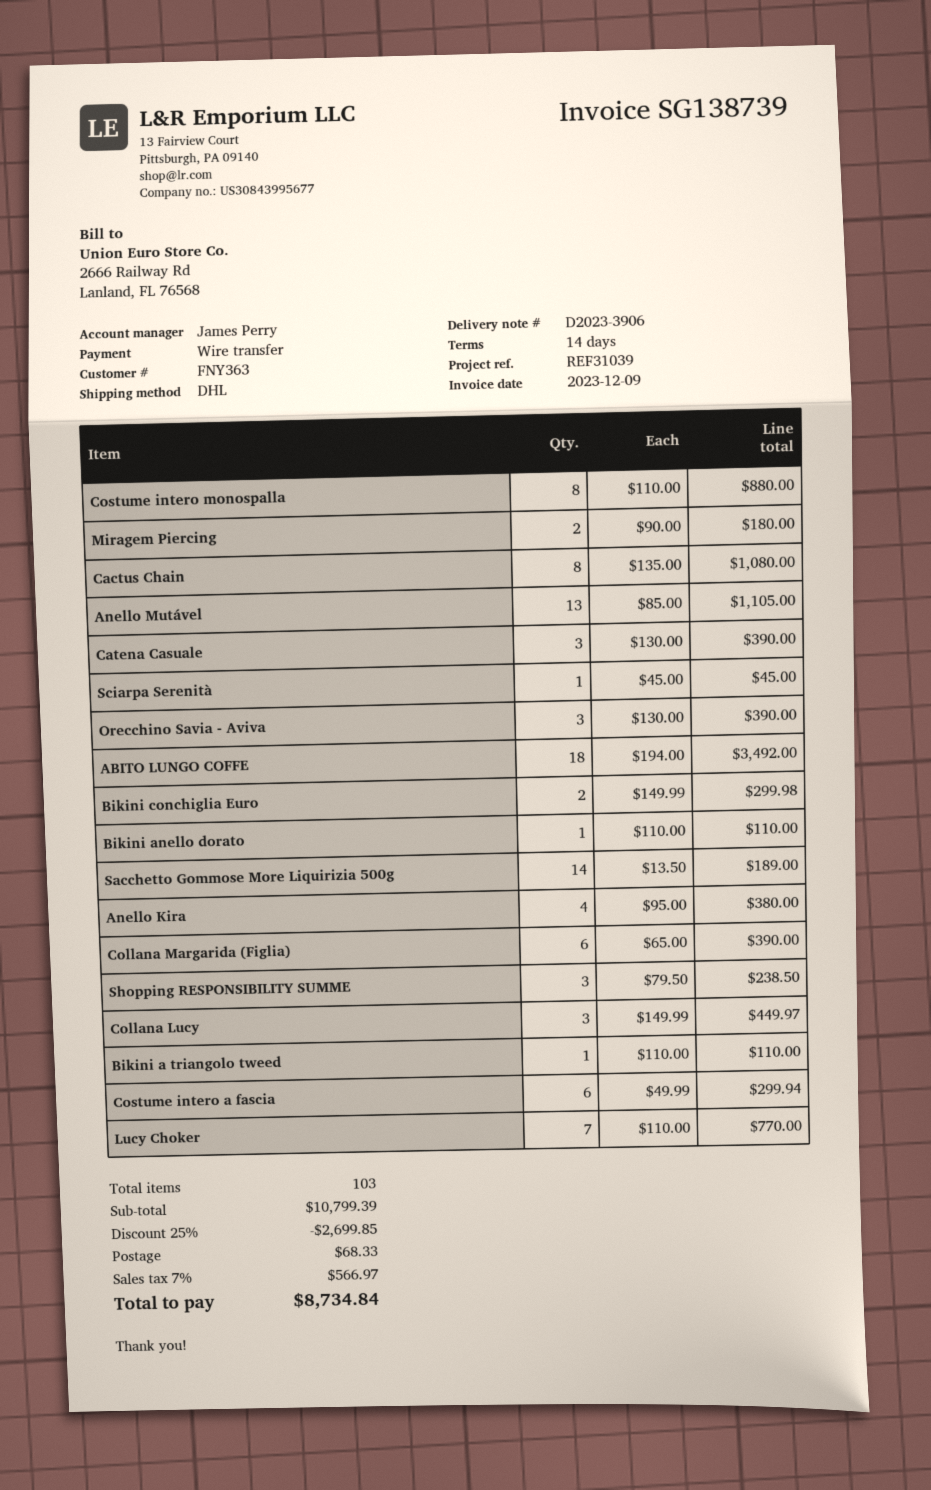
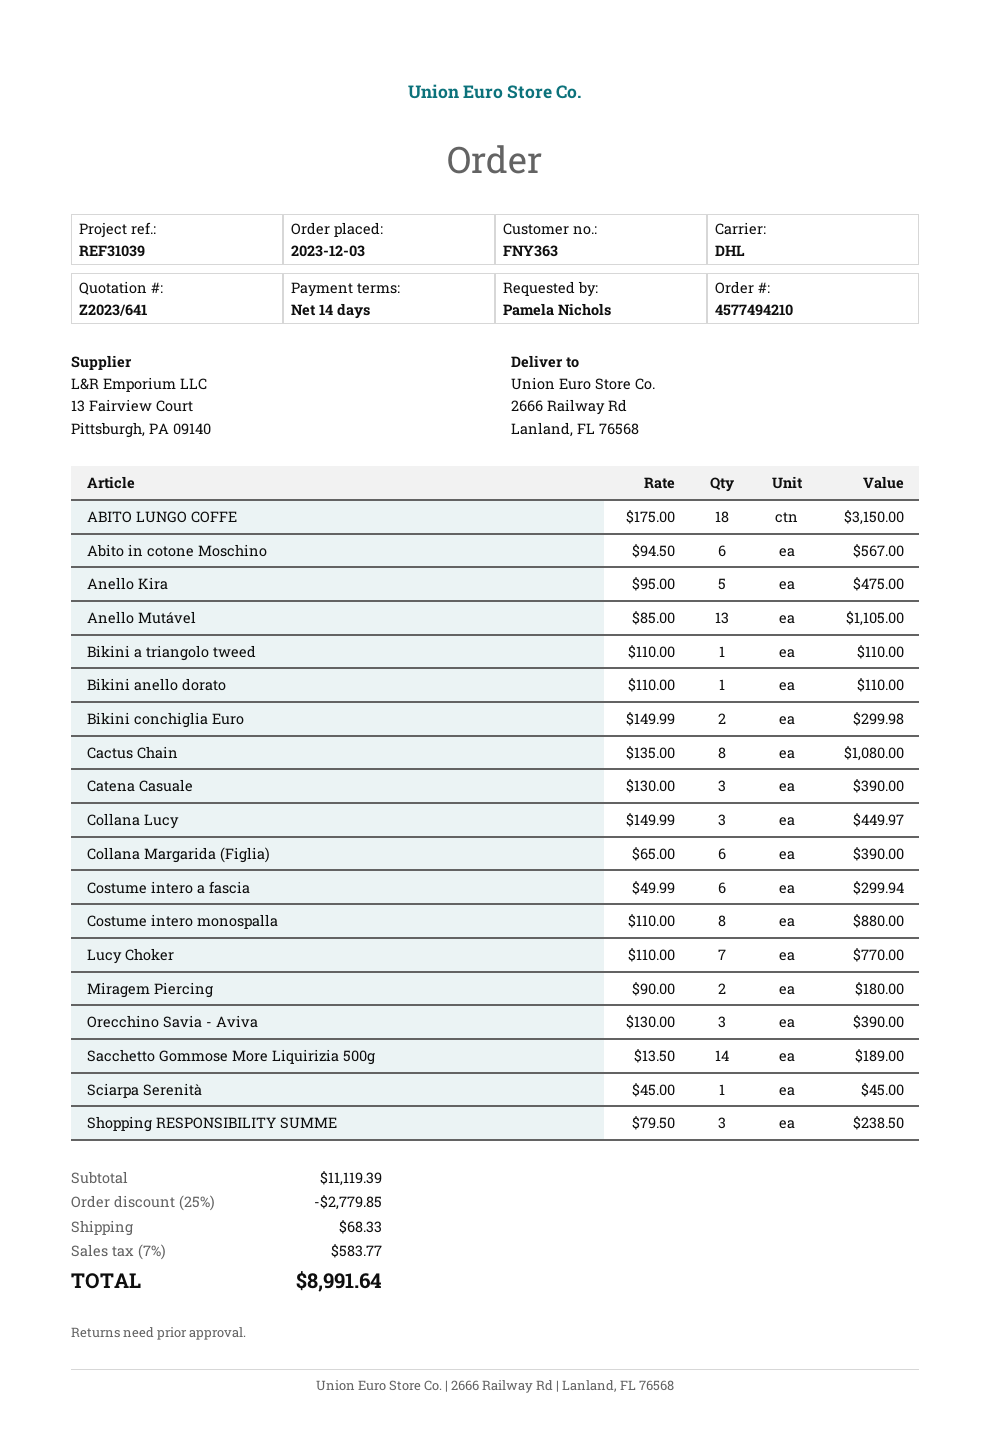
ABITO LUNGO COFFE: 18 x 194.00 = 3492.00 -> 18 x 175.00 = 3150.00
Anello Kira: 4 x 95.00 = 380.00 -> 5 x 95.00 = 475.00
Abito in cotone Moschino: none -> 6 x 94.50 = 567.00
subtotal: 10799.39 -> 11119.39
discount: 25% = 2699.85 -> 25% = 2779.85
tax: 7% = 566.97 -> 7% = 583.77
total: 8734.84 -> 8991.64

